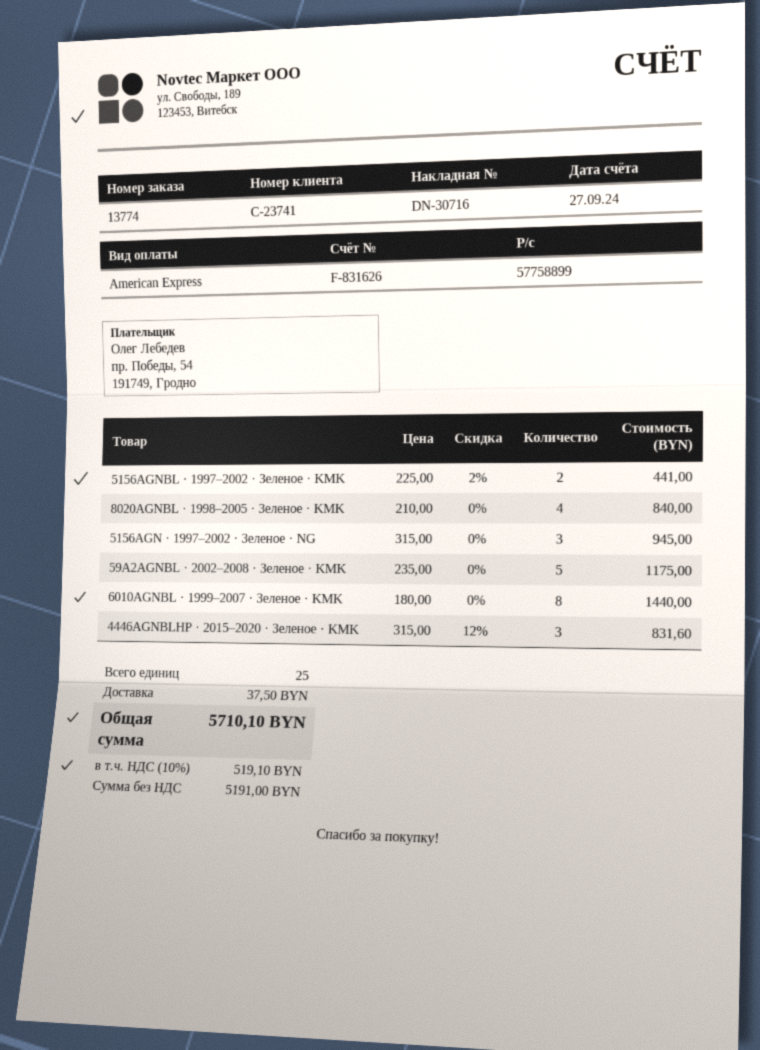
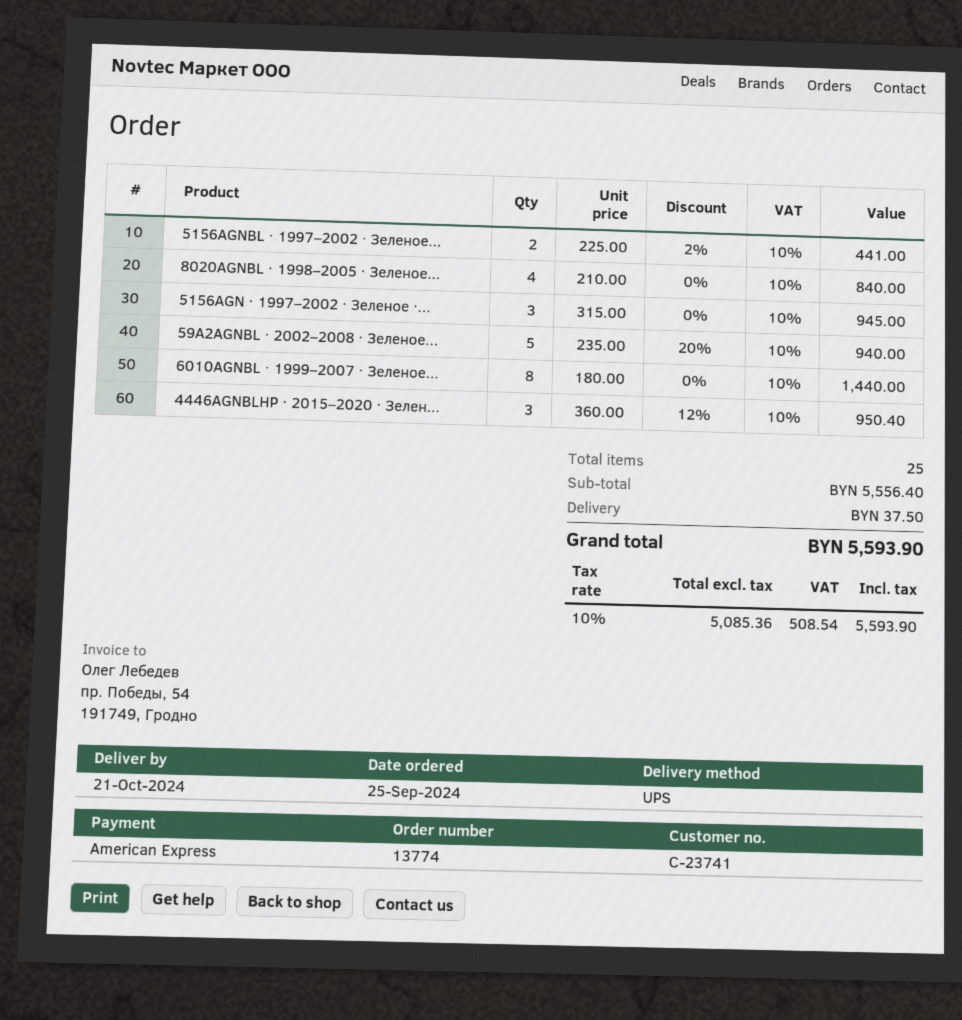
59A2AGNBL · 2002–2008 · Зеленое · KMK: 5 x 235.00 = 1175.00 -> 5 x 235.00 - 20% = 940.00
4446AGNBLHP · 2015–2020 · Зеленое · KMK: 3 x 315.00 - 12% = 831.60 -> 3 x 360.00 - 12% = 950.40
net: 5191.00 -> 5085.36
tax: 10% = 519.10 -> 10% = 508.54
total: 5710.10 -> 5593.90

